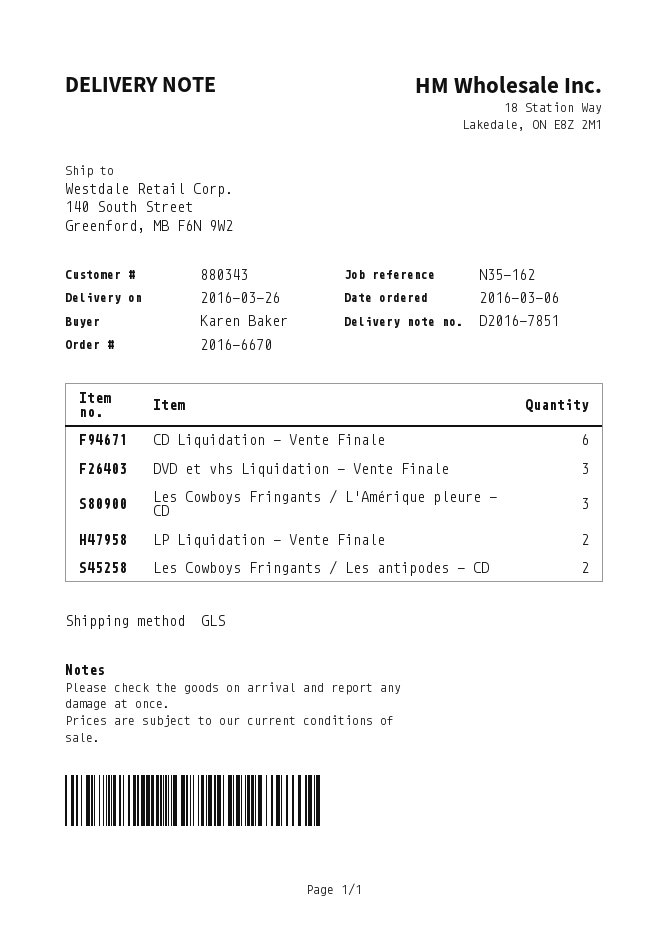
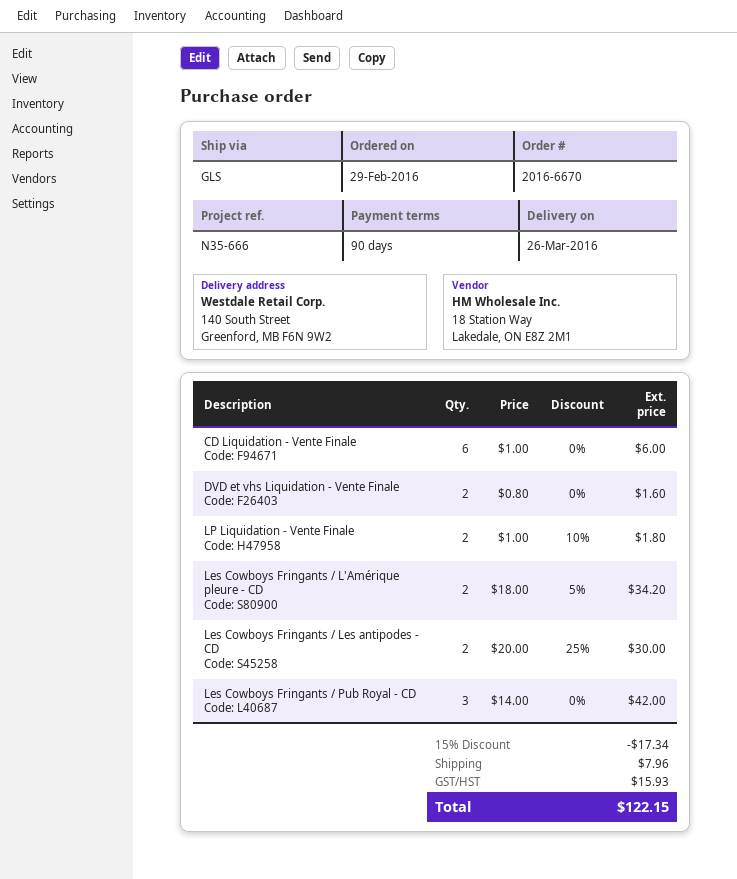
order date: 2016-03-06 -> 2016-02-29
reference: N35-162 -> N35-666
DVD et vhs Liquidation - Vente Finale: 3 -> 2
Les Cowboys Fringants / L'Amérique pleure - CD: 3 -> 2
Les Cowboys Fringants / Pub Royal - CD: none -> 3

